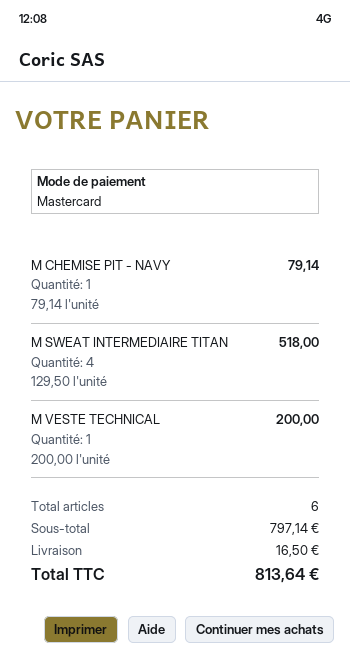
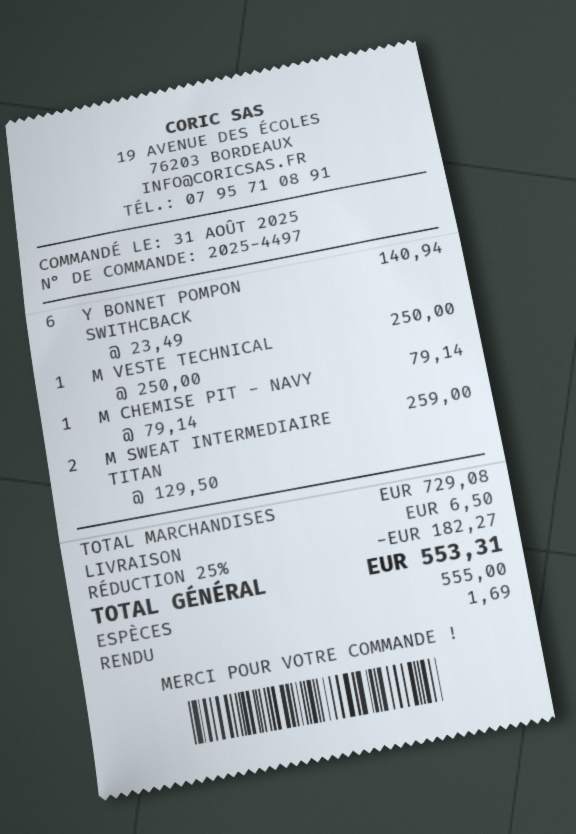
payment method: Mastercard -> cash
M SWEAT INTERMEDIAIRE TITAN: 4 x 129.50 = 518.00 -> 2 x 129.50 = 259.00
M VESTE TECHNICAL: 1 x 200.00 = 200.00 -> 1 x 250.00 = 250.00
Y BONNET POMPON SWITHCBACK: none -> 6 x 23.49 = 140.94
subtotal: 797.14 -> 729.08
discount: none -> 25% = 182.27
shipping: 16.50 -> 6.50
total: 813.64 -> 553.31

